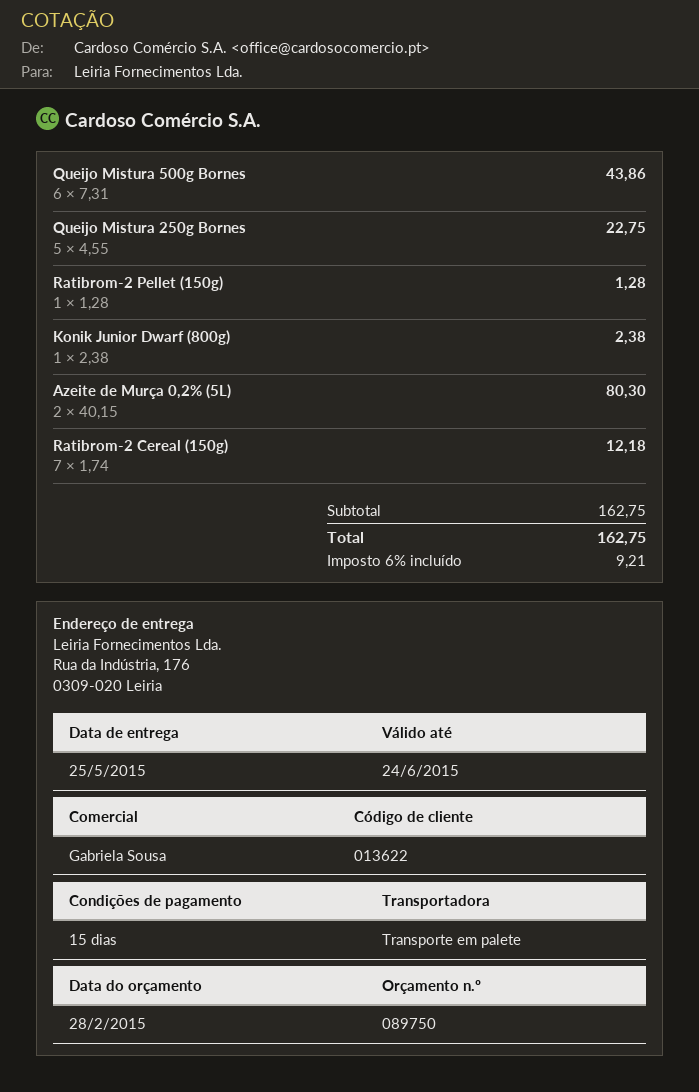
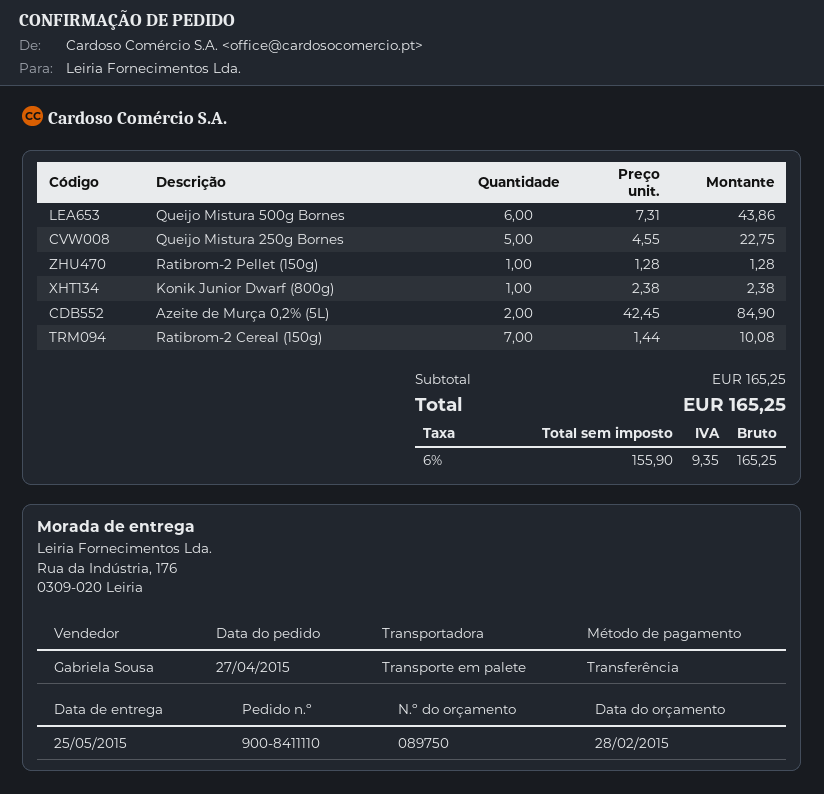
Azeite de Murça 0,2% (5L): 2 x 40.15 = 80.30 -> 2 x 42.45 = 84.90
Ratibrom-2 Cereal (150g): 7 x 1.74 = 12.18 -> 7 x 1.44 = 10.08
subtotal: 162.75 -> 165.25
tax: 6% = 9.21 -> 6% = 9.35
total: 162.75 -> 165.25

